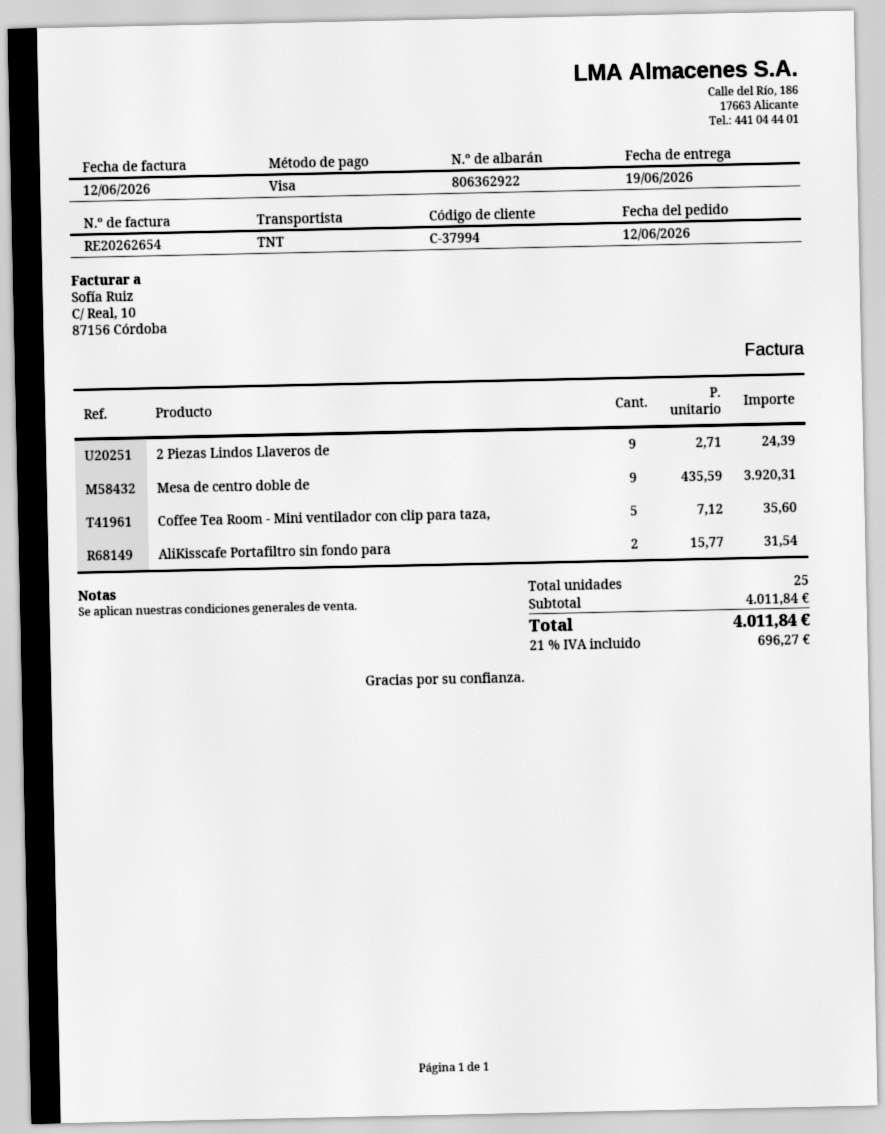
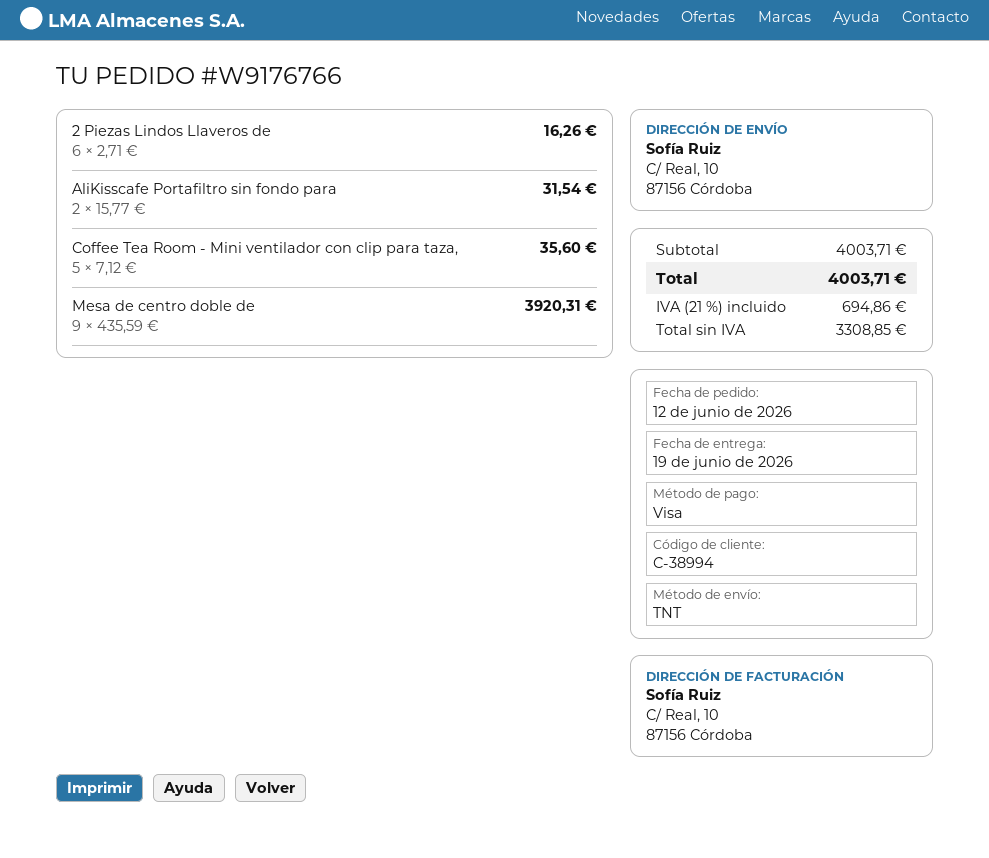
customer number: C-37994 -> C-38994
2 Piezas Lindos Llaveros de: 9 x 2.71 = 24.39 -> 6 x 2.71 = 16.26
subtotal: 4011.84 -> 4003.71
tax: 21% = 696.27 -> 21% = 694.86
total: 4011.84 -> 4003.71

